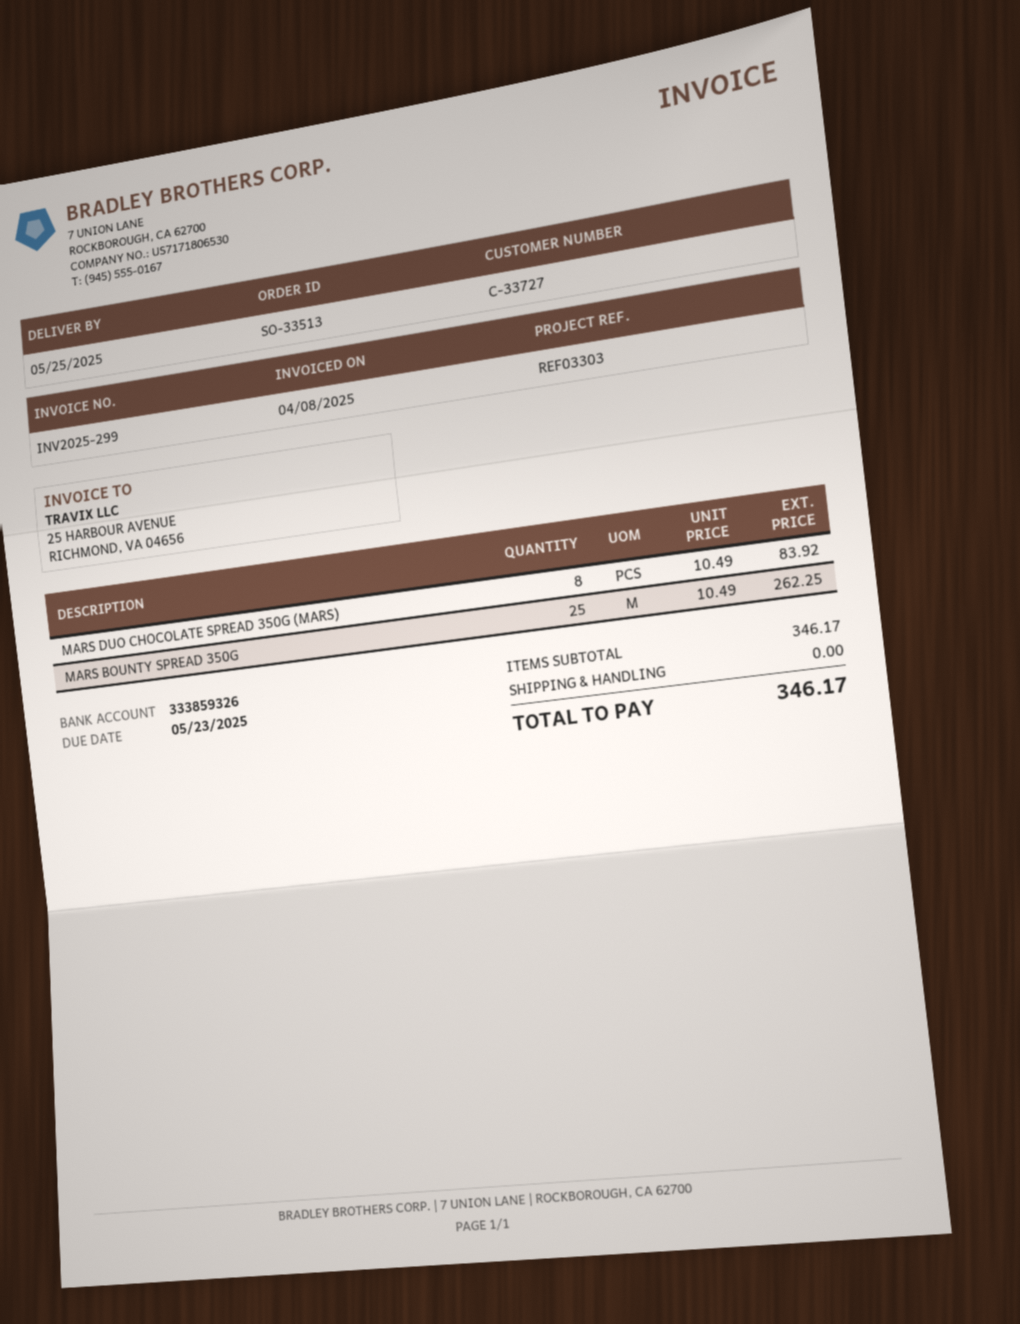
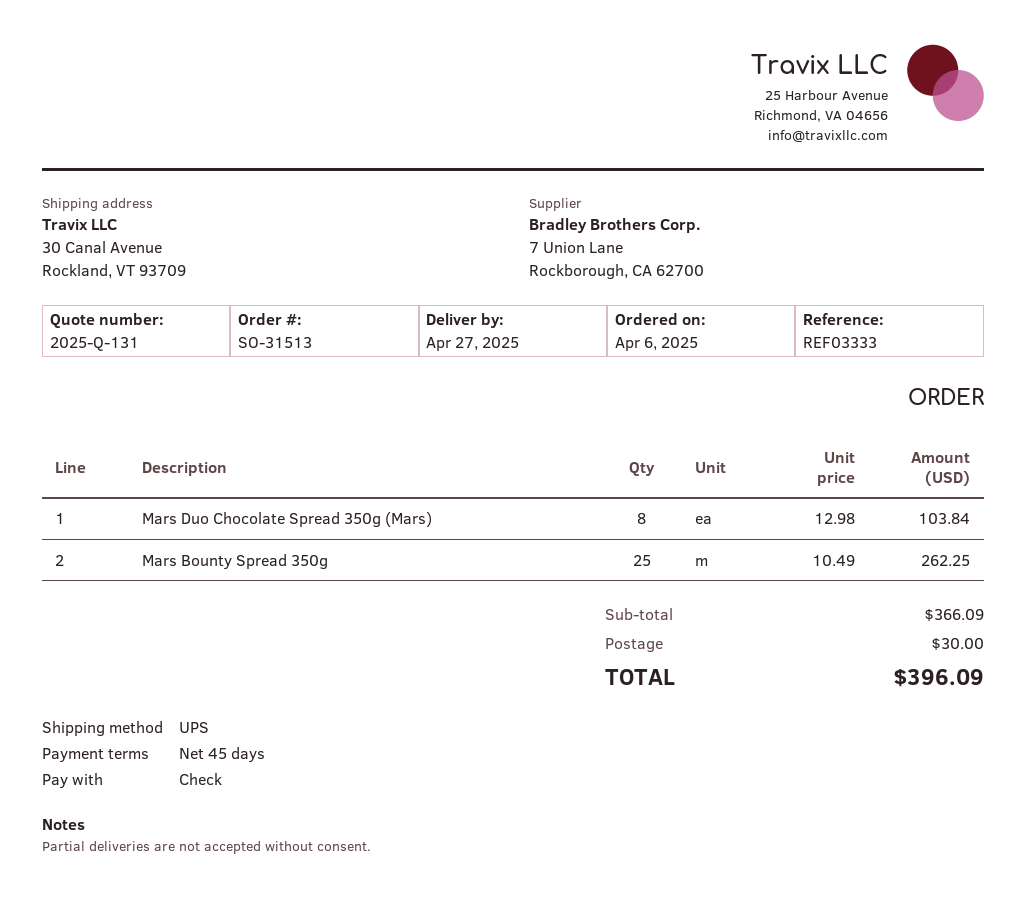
order number: SO-33513 -> SO-31513
delivery date: 2025-05-25 -> 2025-04-27
reference: REF03303 -> REF03333
MARS DUO CHOCOLATE SPREAD 350G (MARS): 8 x 10.49 = 83.92 -> 8 x 12.98 = 103.84
subtotal: 346.17 -> 366.09
shipping: 0.00 -> 30.00
total: 346.17 -> 396.09

